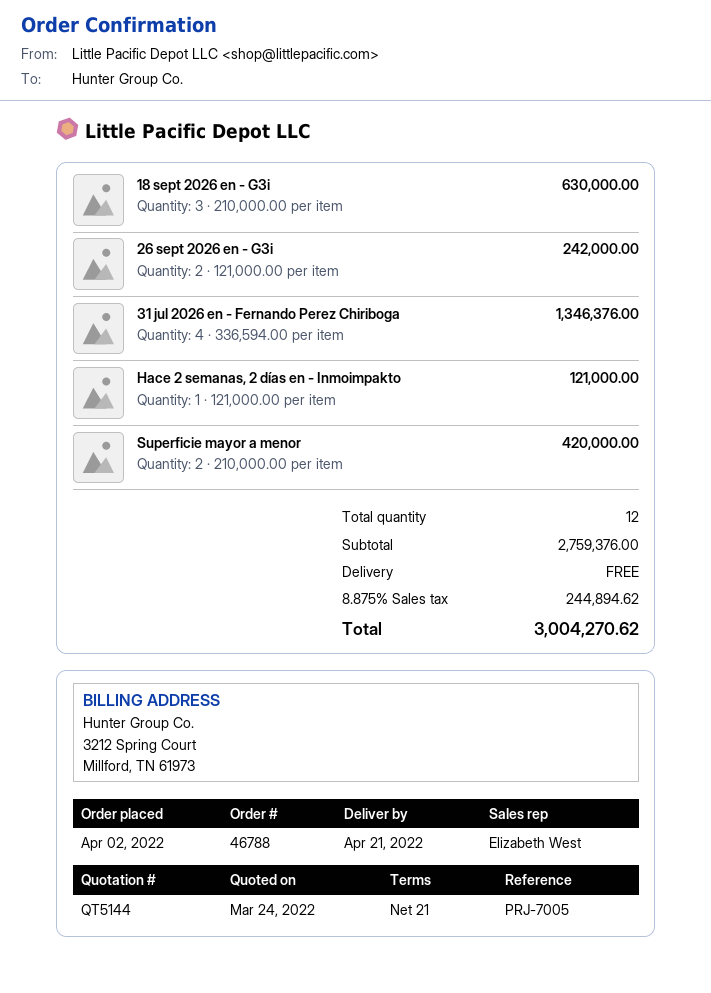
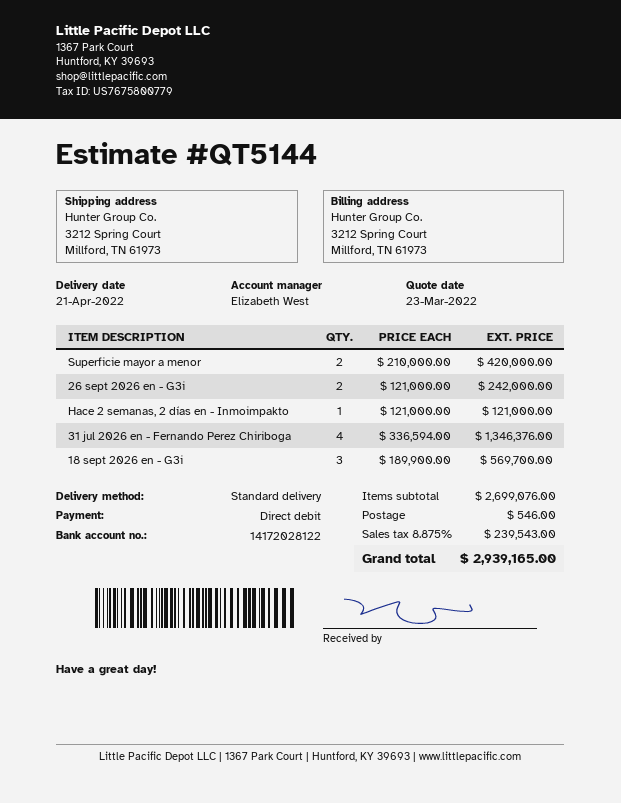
quote date: 2022-03-24 -> 2022-03-23
18 sept 2026 en - G3i: 3 x 210000.00 = 630000.00 -> 3 x 189900.00 = 569700.00
subtotal: 2759376.00 -> 2699076.00
shipping: 0.00 -> 546.00
tax: 8.875% = 244894.62 -> 8.875% = 239543.00
total: 3004270.62 -> 2939165.00

